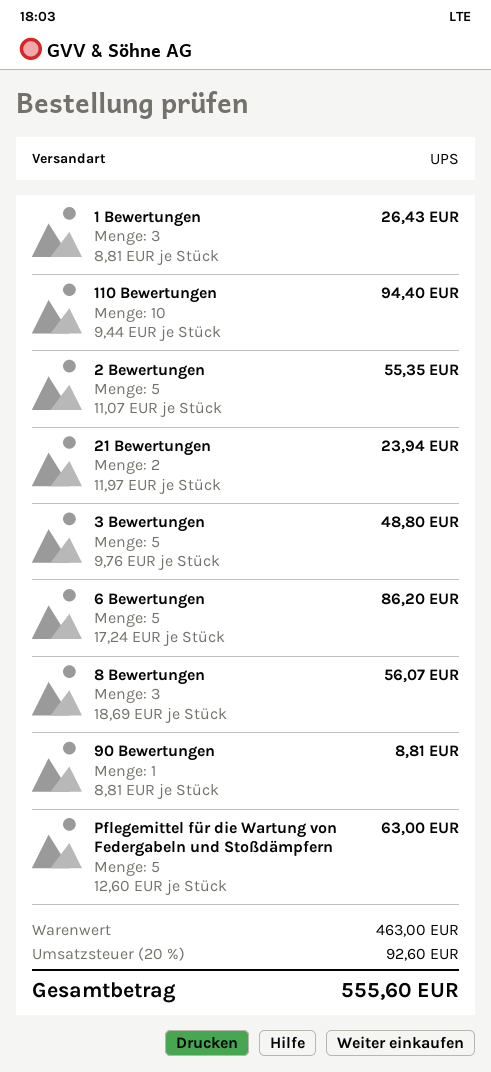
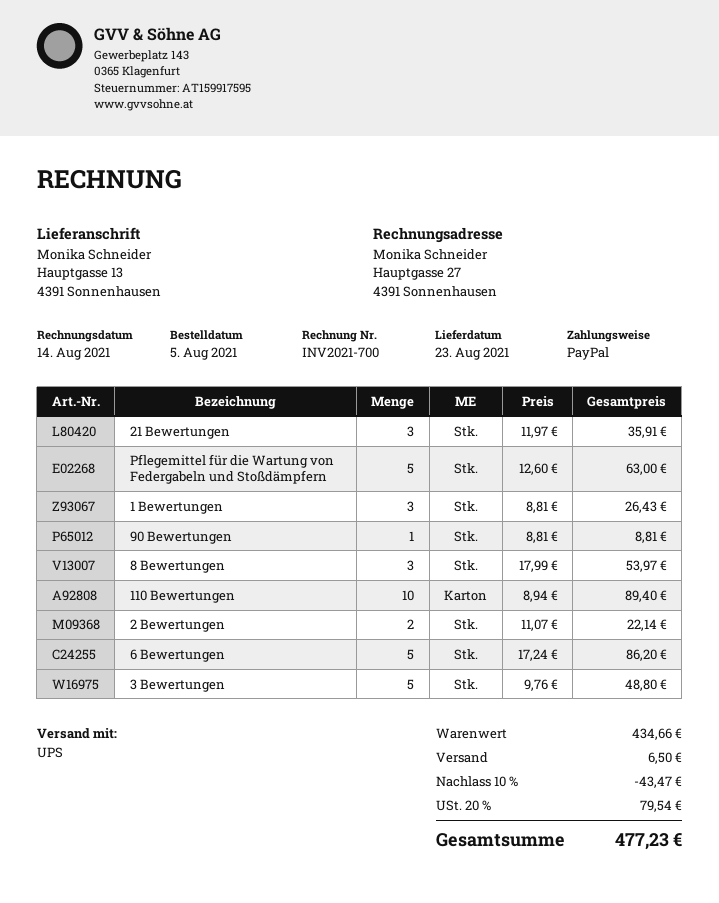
110 Bewertungen: 10 x 9.44 = 94.40 -> 10 x 8.94 = 89.40
2 Bewertungen: 5 x 11.07 = 55.35 -> 2 x 11.07 = 22.14
21 Bewertungen: 2 x 11.97 = 23.94 -> 3 x 11.97 = 35.91
8 Bewertungen: 3 x 18.69 = 56.07 -> 3 x 17.99 = 53.97
subtotal: 463.00 -> 434.66
discount: none -> 10% = 43.47
shipping: none -> 6.50
tax: 20% = 92.60 -> 20% = 79.54
total: 555.60 -> 477.23

